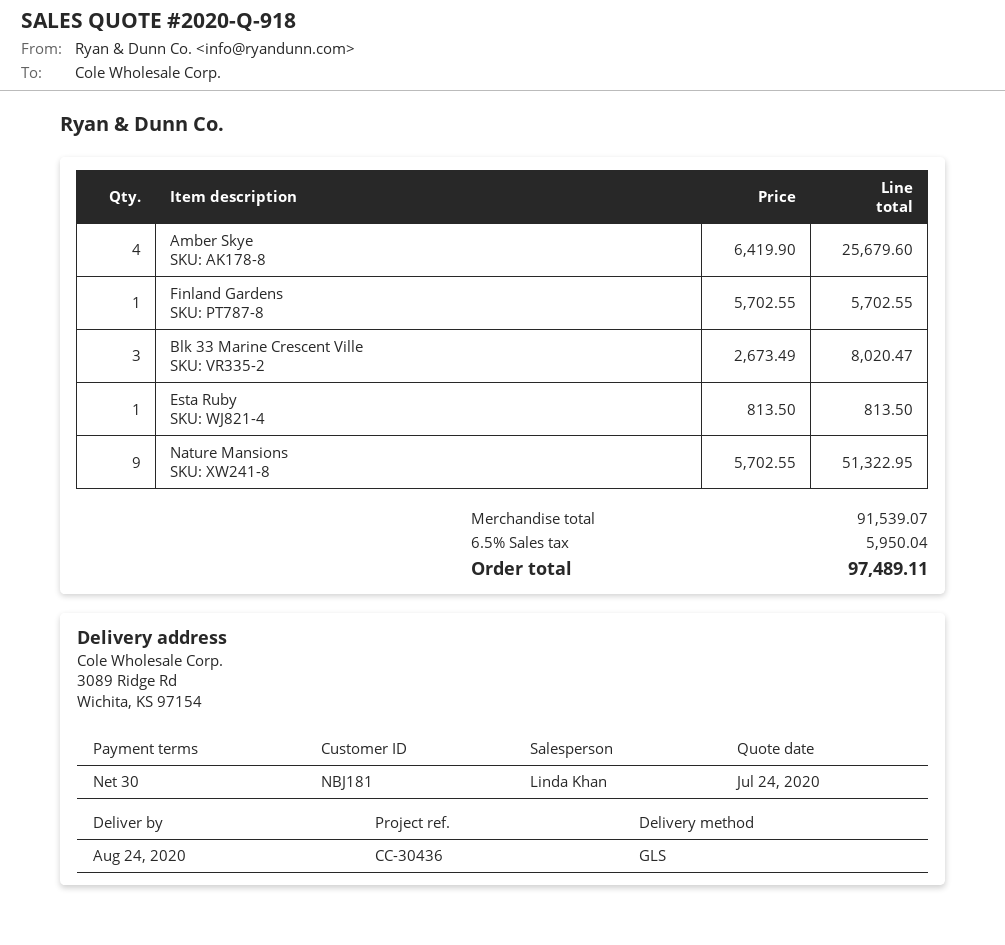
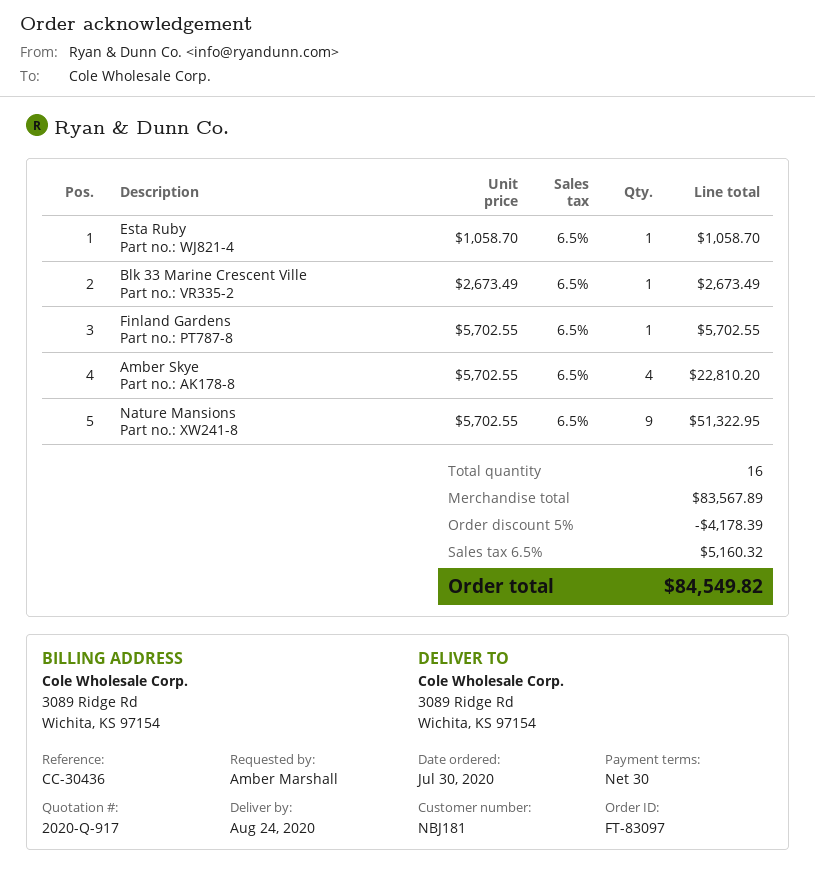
quote number: 2020-Q-918 -> 2020-Q-917
Amber Skye: 4 x 6419.90 = 25679.60 -> 4 x 5702.55 = 22810.20
Blk 33 Marine Crescent Ville: 3 x 2673.49 = 8020.47 -> 1 x 2673.49 = 2673.49
Esta Ruby: 1 x 813.50 = 813.50 -> 1 x 1058.70 = 1058.70
subtotal: 91539.07 -> 83567.89
discount: none -> 5% = 4178.39
tax: 6.5% = 5950.04 -> 6.5% = 5160.32
total: 97489.11 -> 84549.82

